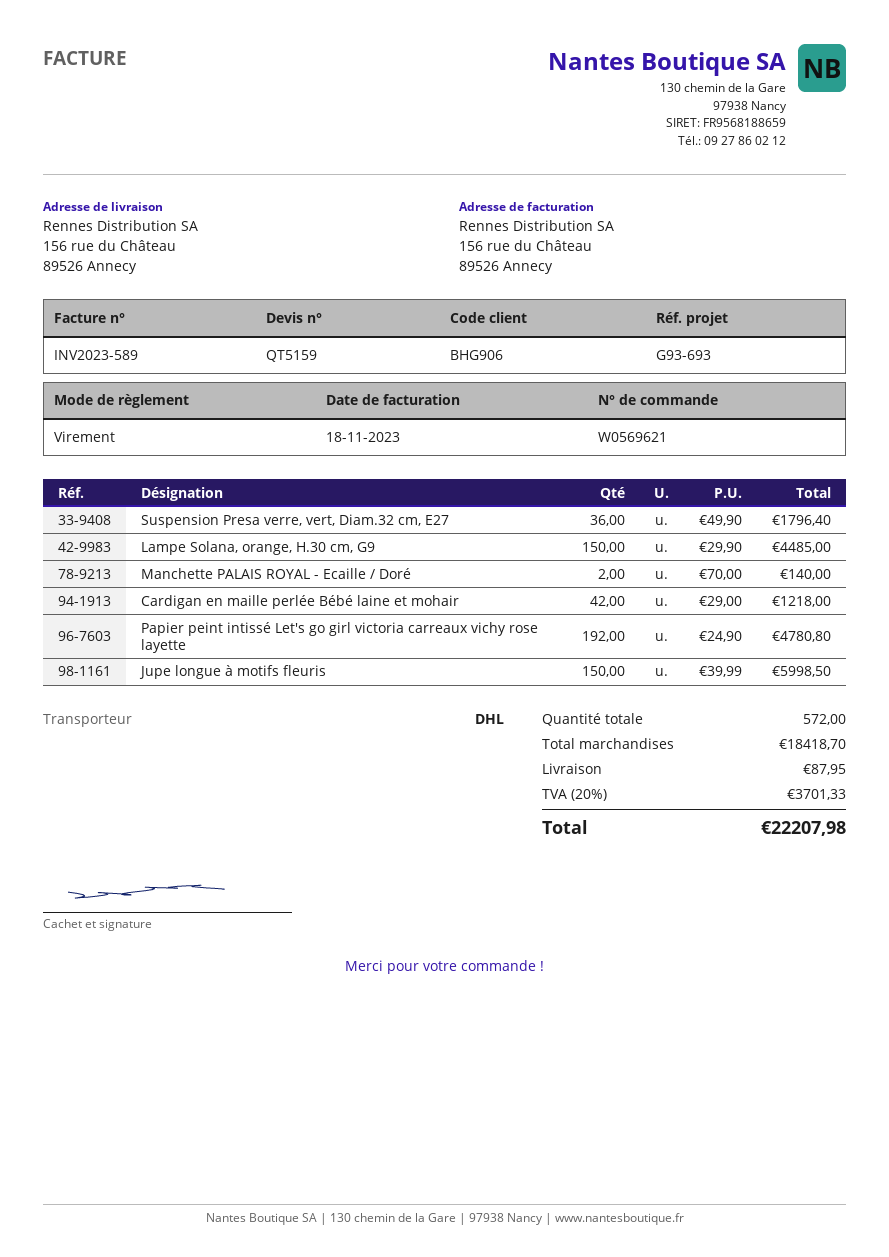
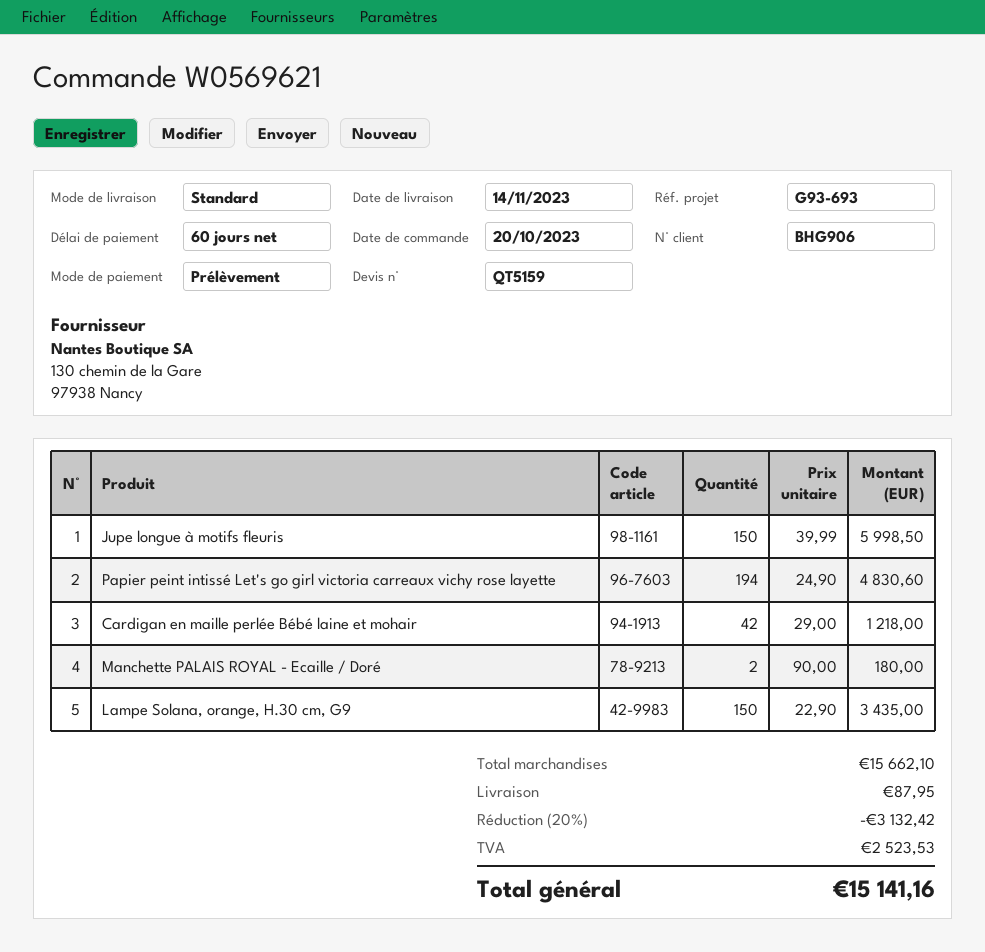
payment method: bank transfer -> direct debit
shipping method: DHL -> standard
Suspension Presa verre, vert, Diam.32 cm, E27: 36 x 49.90 = 1796.40 -> none
Lampe Solana, orange, H.30 cm, G9: 150 x 29.90 = 4485.00 -> 150 x 22.90 = 3435.00
Manchette PALAIS ROYAL - Ecaille / Doré: 2 x 70.00 = 140.00 -> 2 x 90.00 = 180.00
Papier peint intissé Let's go girl victoria carreaux vichy rose layette: 192 x 24.90 = 4780.80 -> 194 x 24.90 = 4830.60
subtotal: 18418.70 -> 15662.10
discount: none -> 20% = 3132.42
tax: 3701.33 -> 2523.53
total: 22207.98 -> 15141.16

